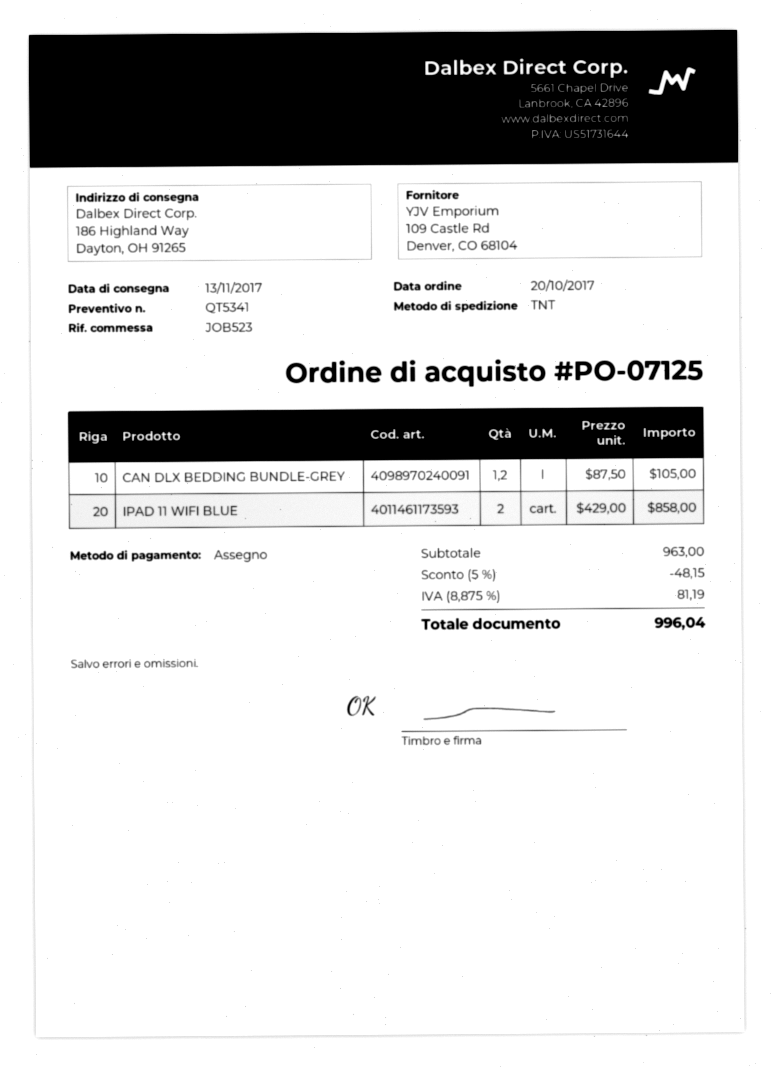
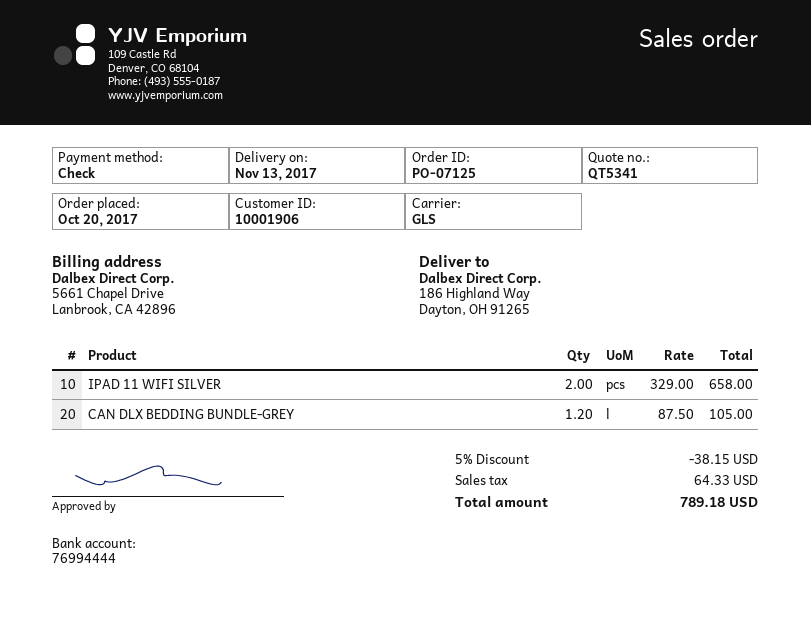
shipping method: TNT -> GLS
IPAD 11 WIFI BLUE: 2 x 429.00 = 858.00 -> none
IPAD 11 WIFI SILVER: none -> 2 x 329.00 = 658.00
discount: 5% = 48.15 -> 5% = 38.15
tax: 81.19 -> 64.33
total: 996.04 -> 789.18

